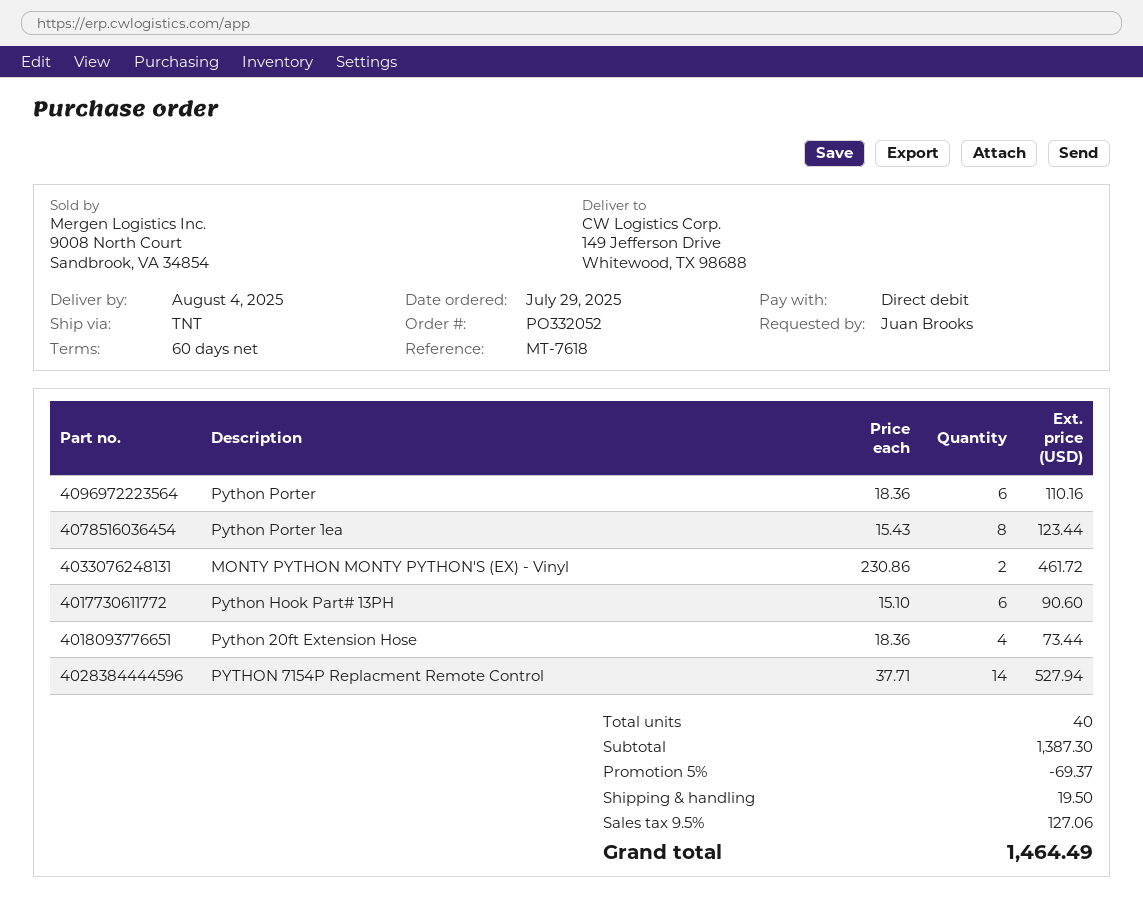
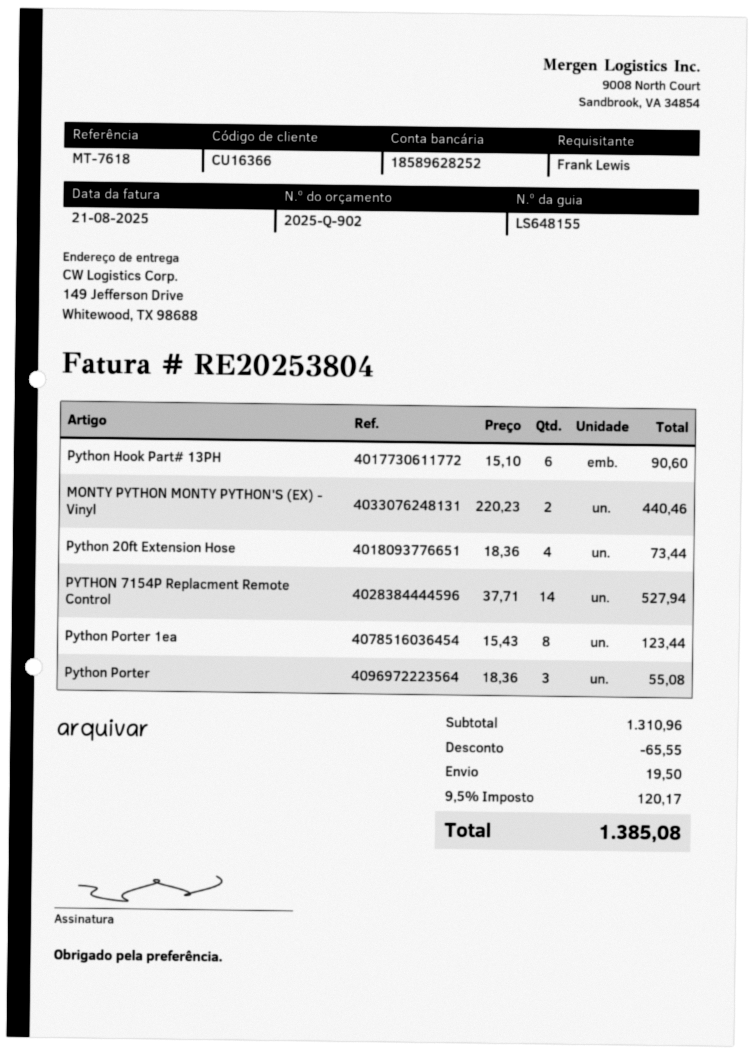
ordered by: Juan Brooks -> Frank Lewis
Python Porter: 6 x 18.36 = 110.16 -> 3 x 18.36 = 55.08
MONTY PYTHON MONTY PYTHON'S (EX) - Vinyl: 2 x 230.86 = 461.72 -> 2 x 220.23 = 440.46
subtotal: 1387.30 -> 1310.96
discount: 69.37 -> 65.55
tax: 9.5% = 127.06 -> 9.5% = 120.17
total: 1464.49 -> 1385.08

